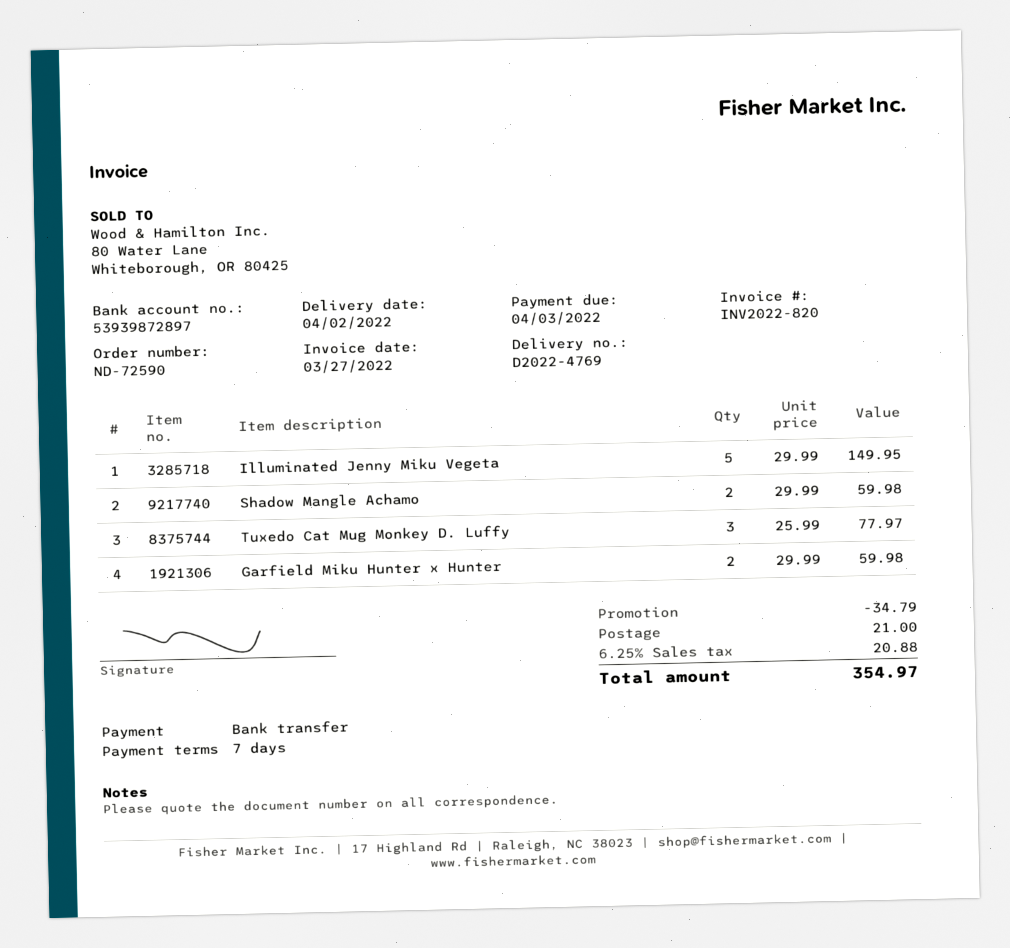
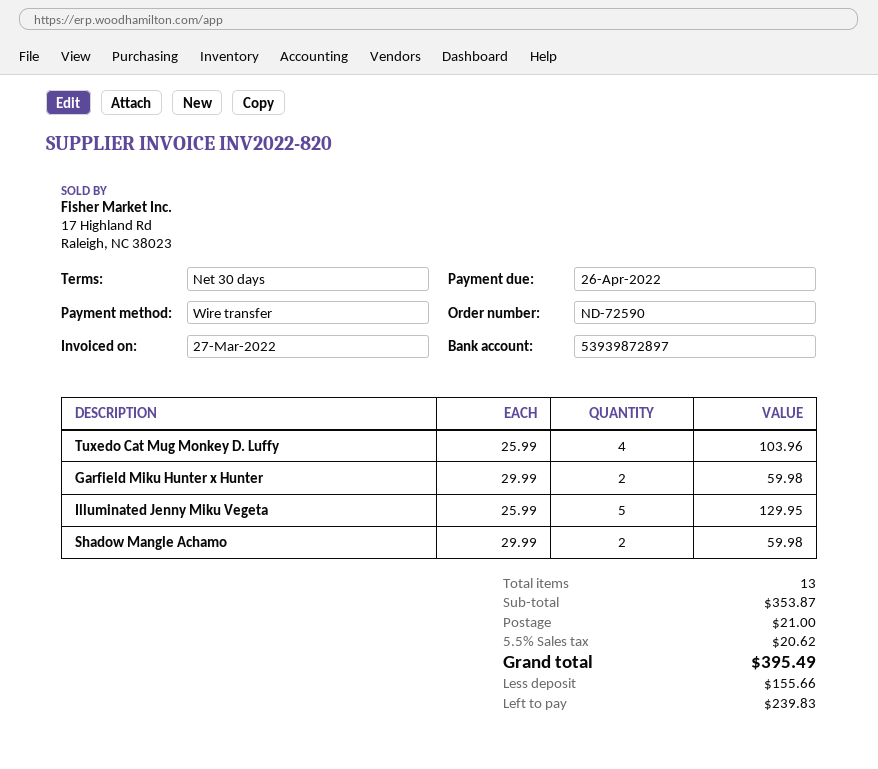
payment terms: 7 days -> 30 days
due date: 2022-04-03 -> 2022-04-26
Illuminated Jenny Miku Vegeta: 5 x 29.99 = 149.95 -> 5 x 25.99 = 129.95
Tuxedo Cat Mug Monkey D. Luffy: 3 x 25.99 = 77.97 -> 4 x 25.99 = 103.96
discount: 34.79 -> none
tax: 6.25% = 20.88 -> 5.5% = 20.62
total: 354.97 -> 395.49

